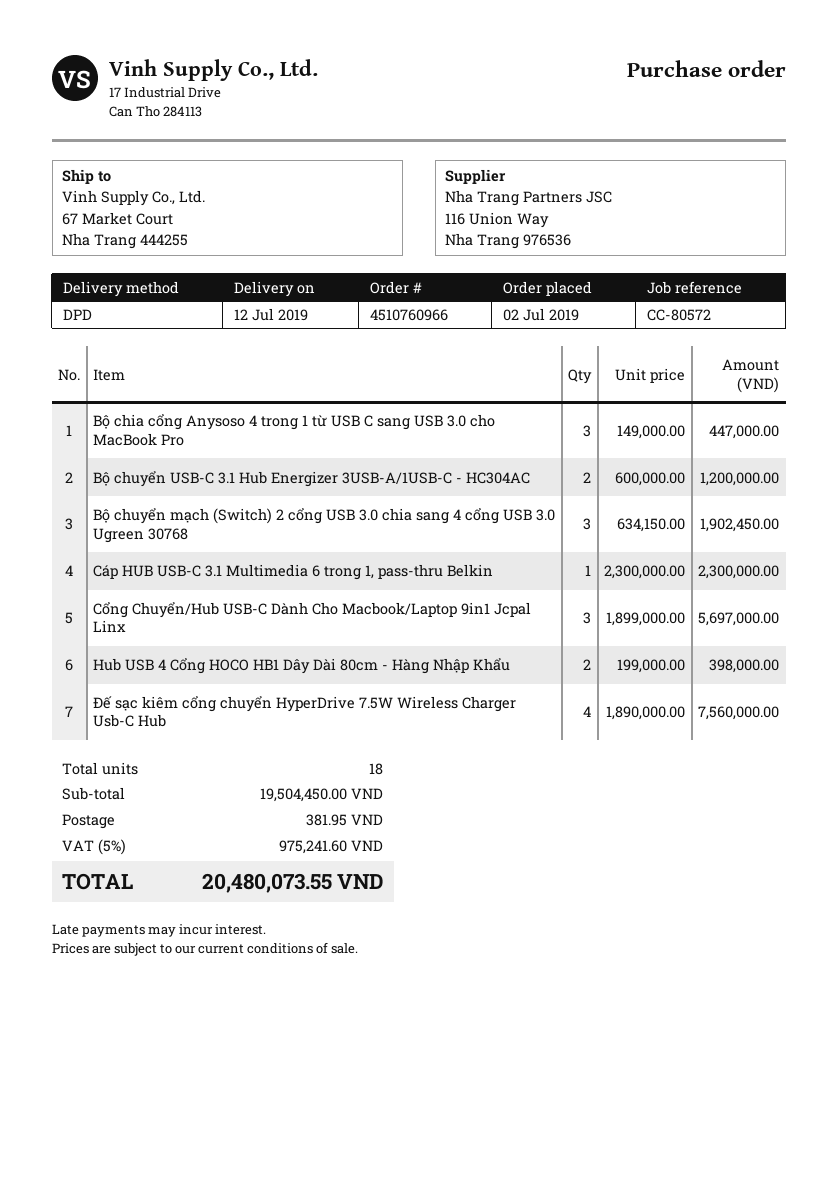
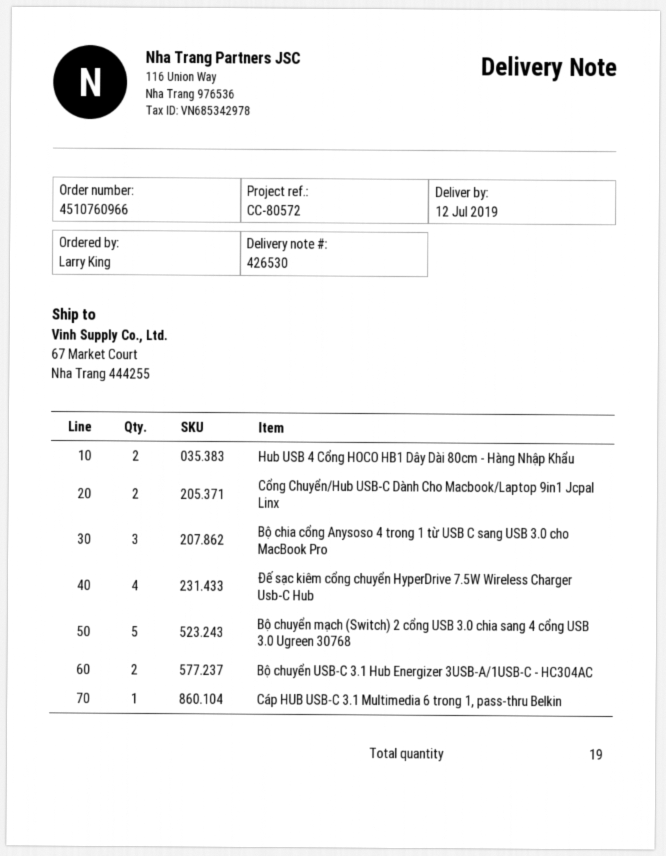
Bộ chuyển mạch (Switch) 2 cổng USB 3.0 chia sang 4 cổng USB 3.0 Ugreen 30768: 3 -> 5
Cổng Chuyển/Hub USB-C Dành Cho Macbook/Laptop 9in1 Jcpal Linx: 3 -> 2
total quantity: 18 -> 19

